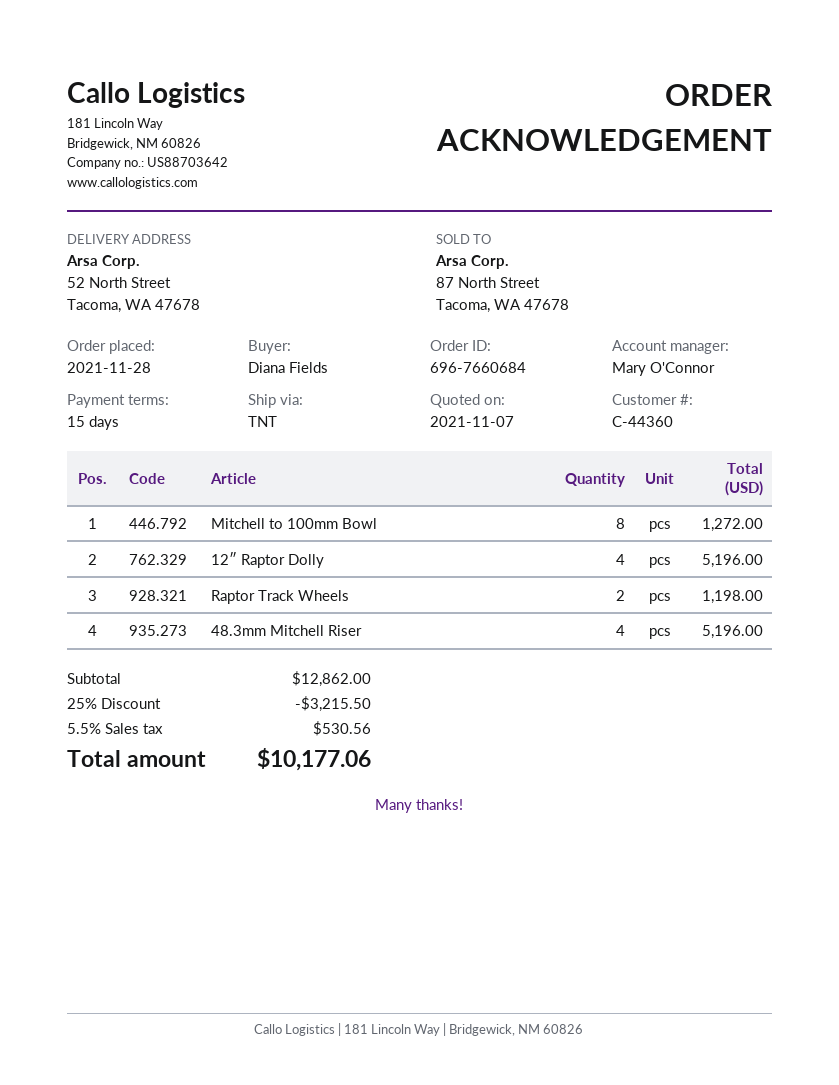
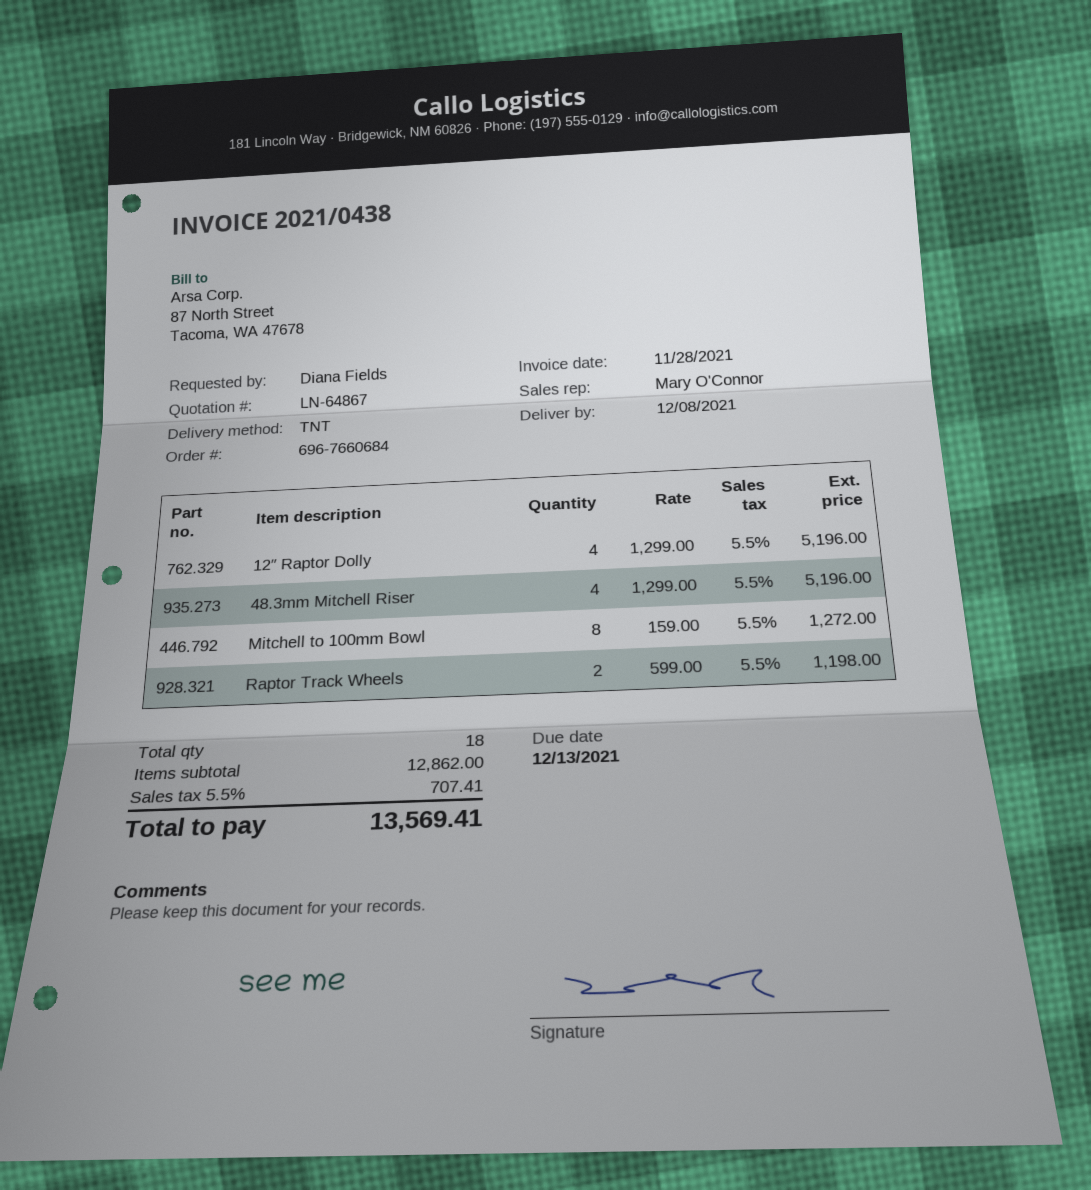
discount: 25% = 3215.50 -> none
tax: 5.5% = 530.56 -> 5.5% = 707.41
total: 10177.06 -> 13569.41

